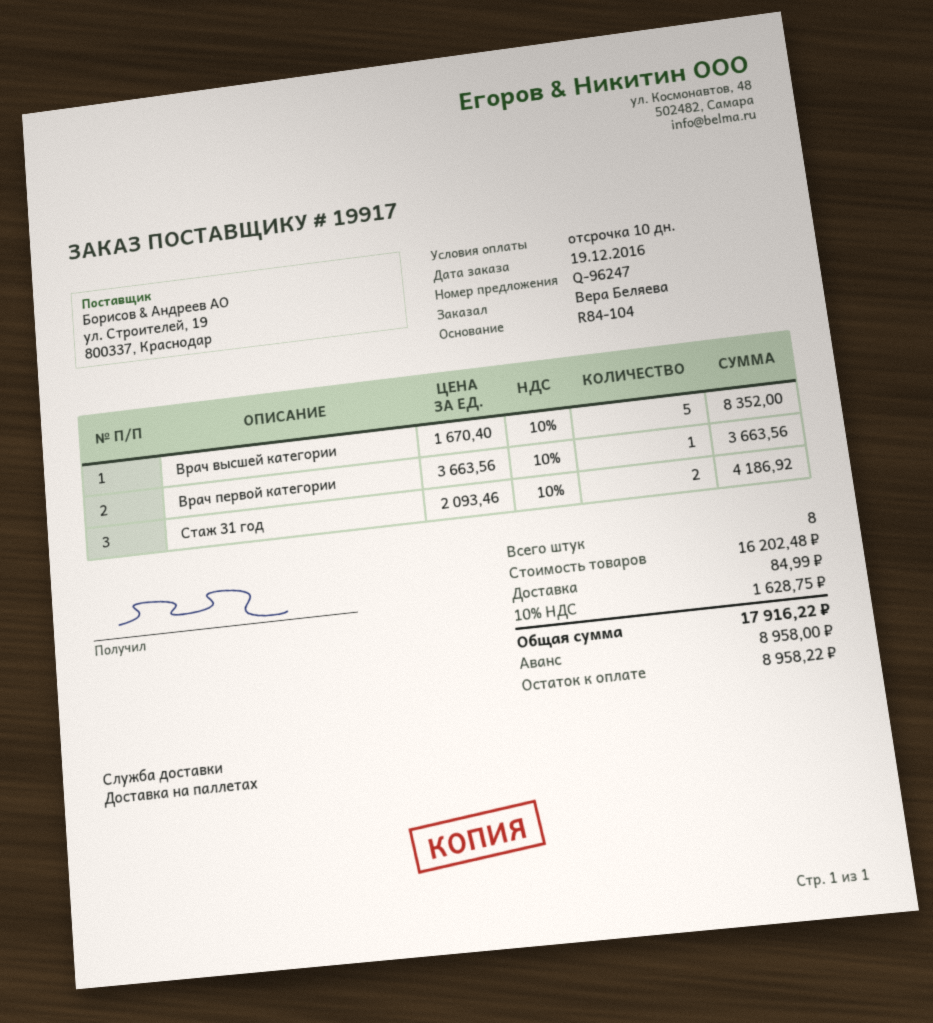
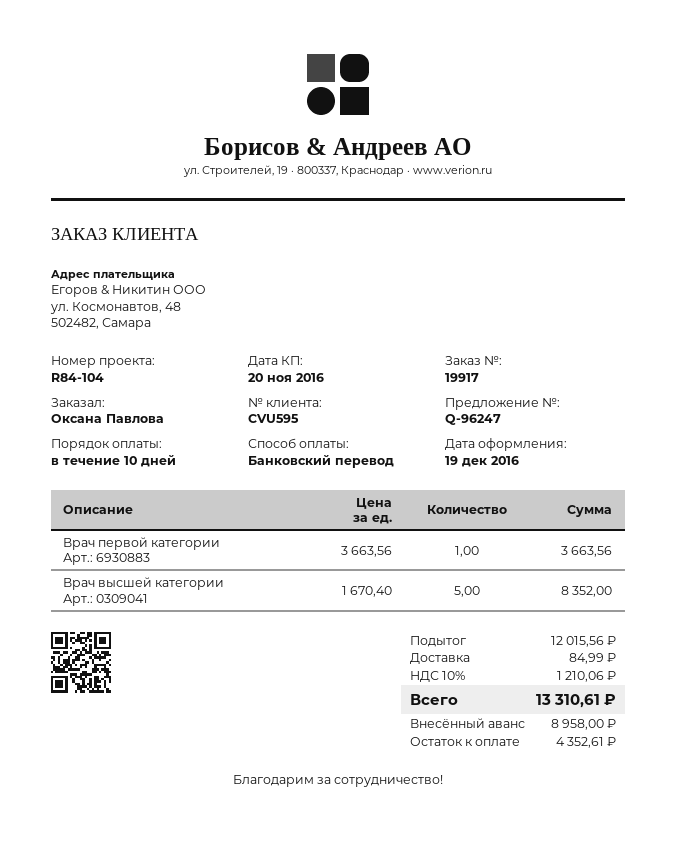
ordered by: Вера Беляева -> Оксана Павлова
Стаж 31 год: 2 x 2093.46 = 4186.92 -> none
subtotal: 16202.48 -> 12015.56
tax: 10% = 1628.75 -> 10% = 1210.06
total: 17916.22 -> 13310.61
balance: 8958.22 -> 4352.61

